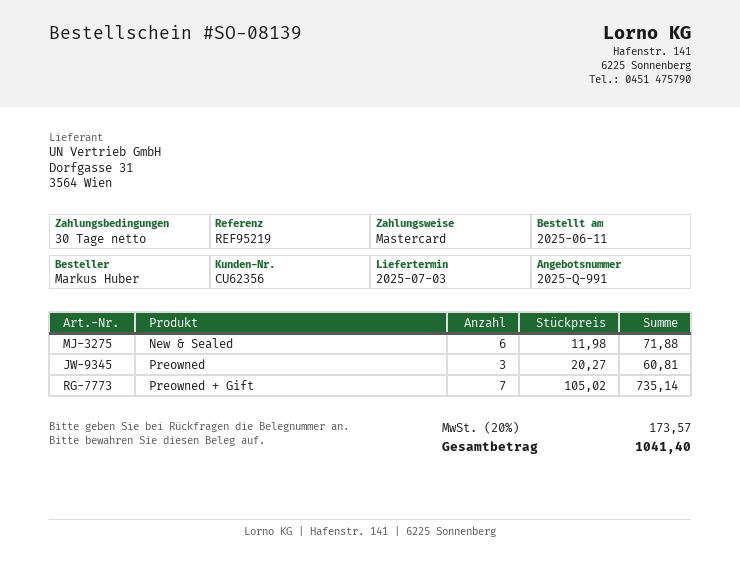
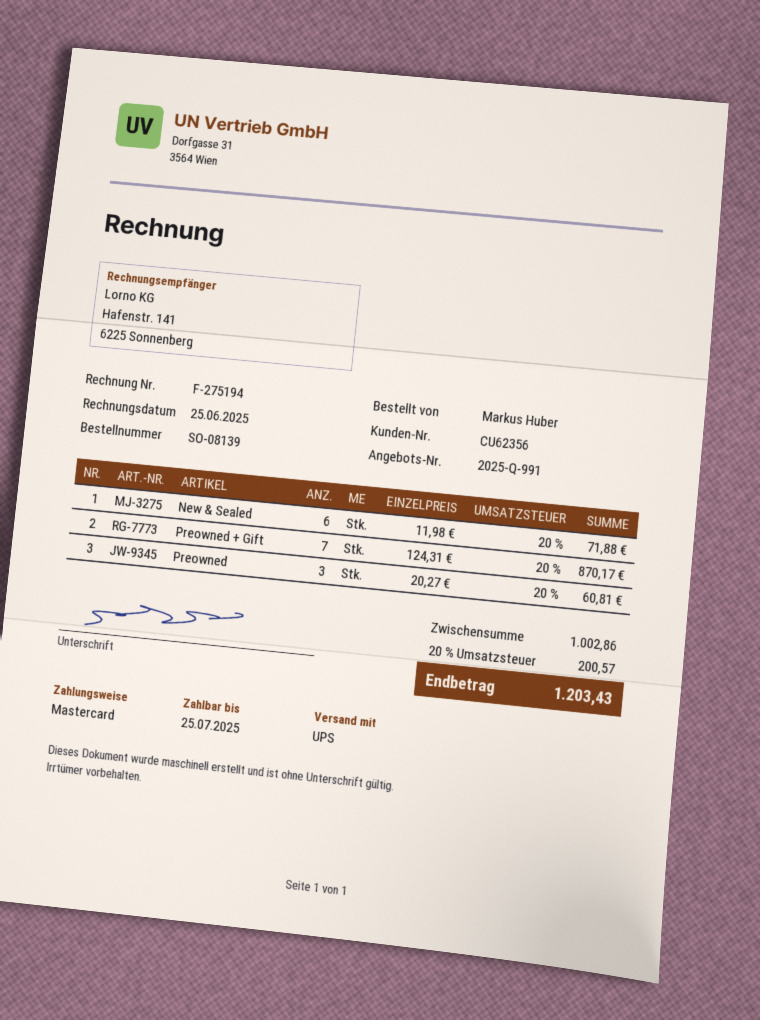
Preowned + Gift: 7 x 105.02 = 735.14 -> 7 x 124.31 = 870.17
tax: 20% = 173.57 -> 20% = 200.57
total: 1041.40 -> 1203.43

